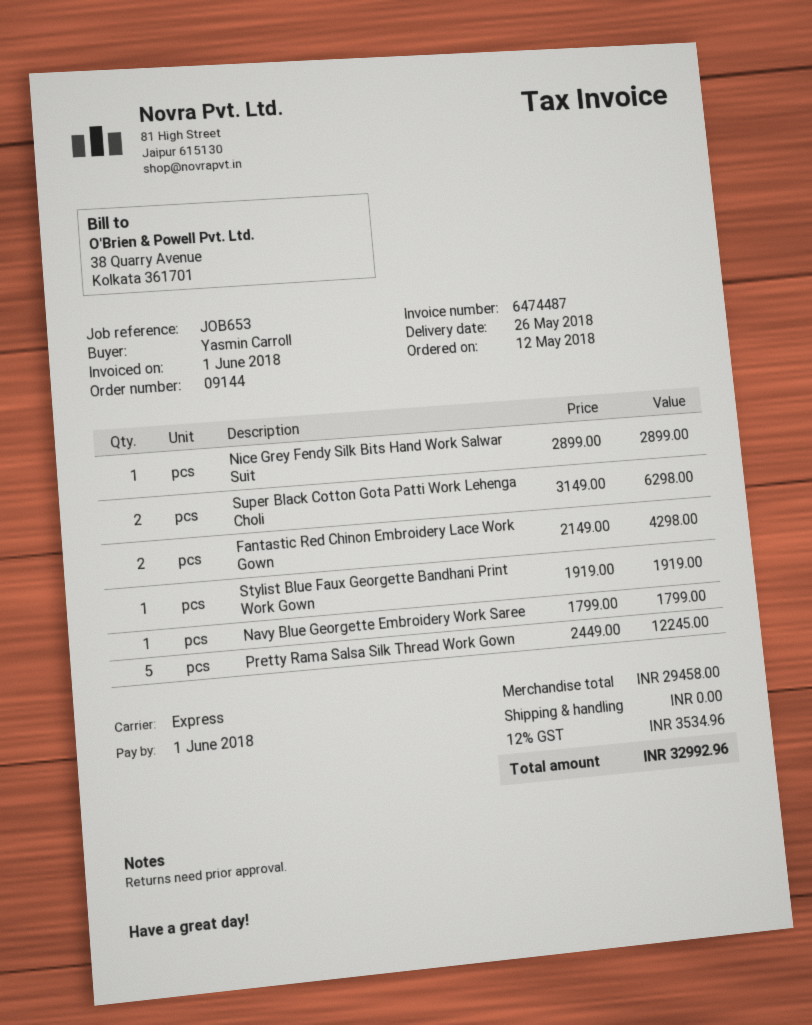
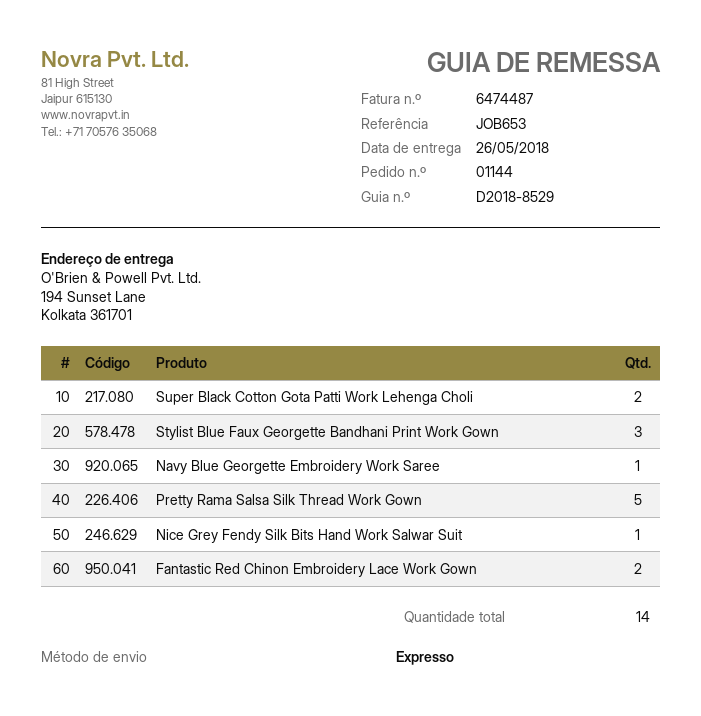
order number: 09144 -> 01144
Stylist Blue Faux Georgette Bandhani Print Work Gown: 1 -> 3

